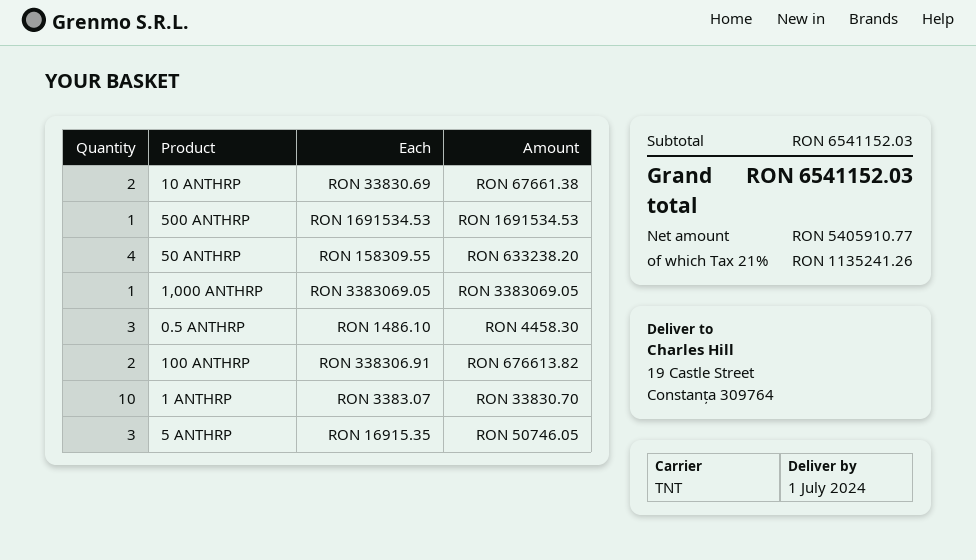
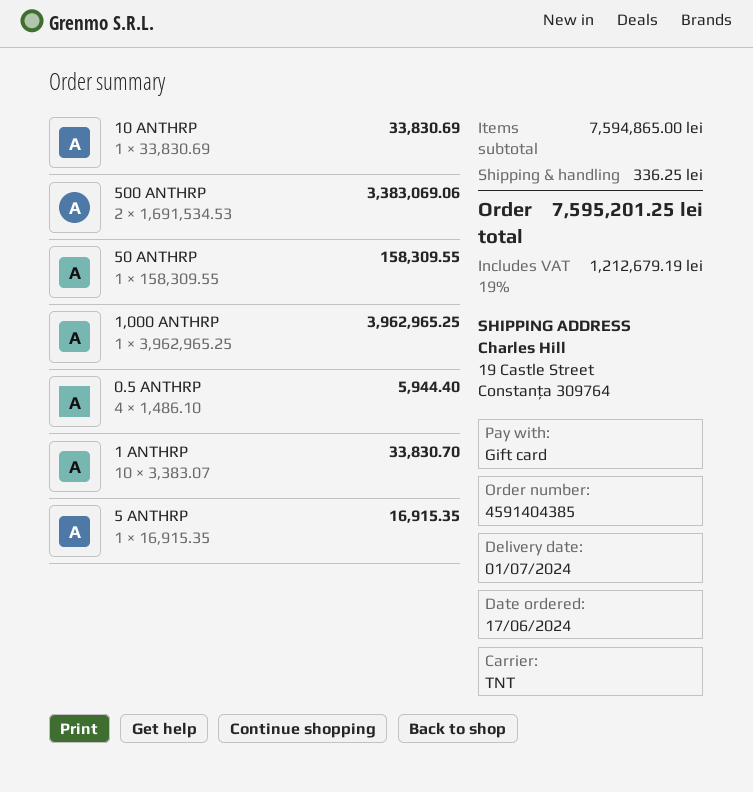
10 ANTHRP: 2 x 33830.69 = 67661.38 -> 1 x 33830.69 = 33830.69
500 ANTHRP: 1 x 1691534.53 = 1691534.53 -> 2 x 1691534.53 = 3383069.06
50 ANTHRP: 4 x 158309.55 = 633238.20 -> 1 x 158309.55 = 158309.55
1,000 ANTHRP: 1 x 3383069.05 = 3383069.05 -> 1 x 3962965.25 = 3962965.25
0.5 ANTHRP: 3 x 1486.10 = 4458.30 -> 4 x 1486.10 = 5944.40
100 ANTHRP: 2 x 338306.91 = 676613.82 -> none
5 ANTHRP: 3 x 16915.35 = 50746.05 -> 1 x 16915.35 = 16915.35
subtotal: 6541152.03 -> 7594865.00
shipping: none -> 336.25
tax: 21% = 1135241.26 -> 19% = 1212679.19
total: 6541152.03 -> 7595201.25

